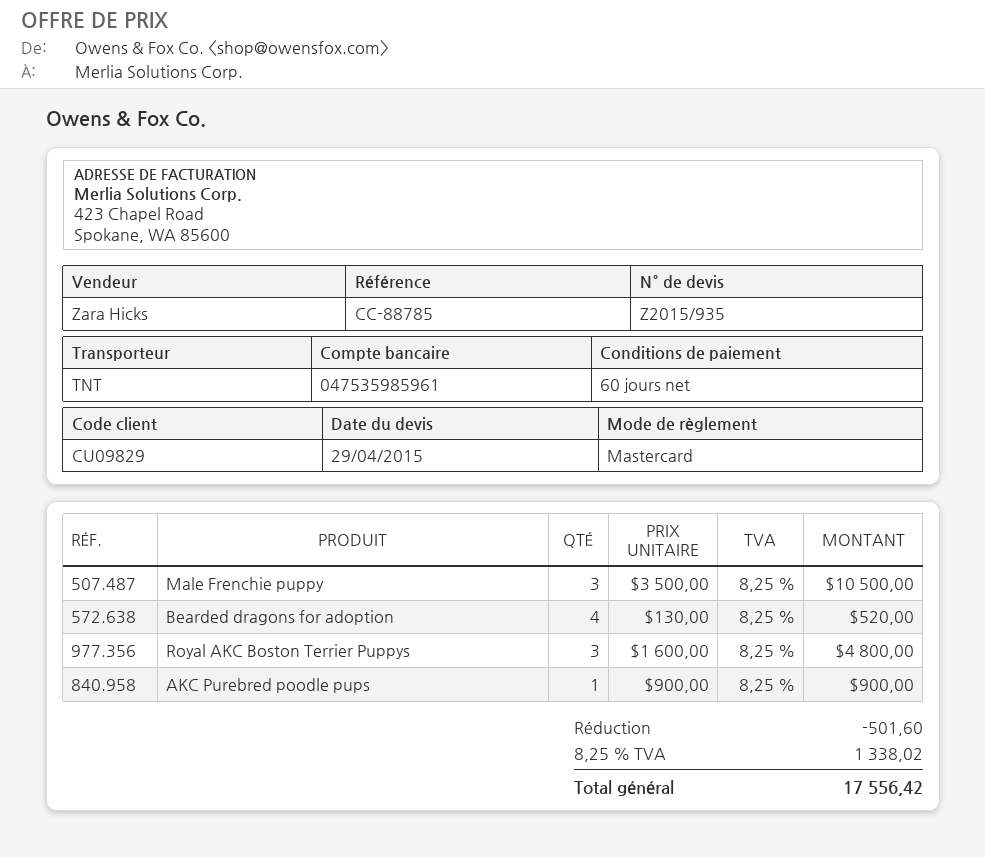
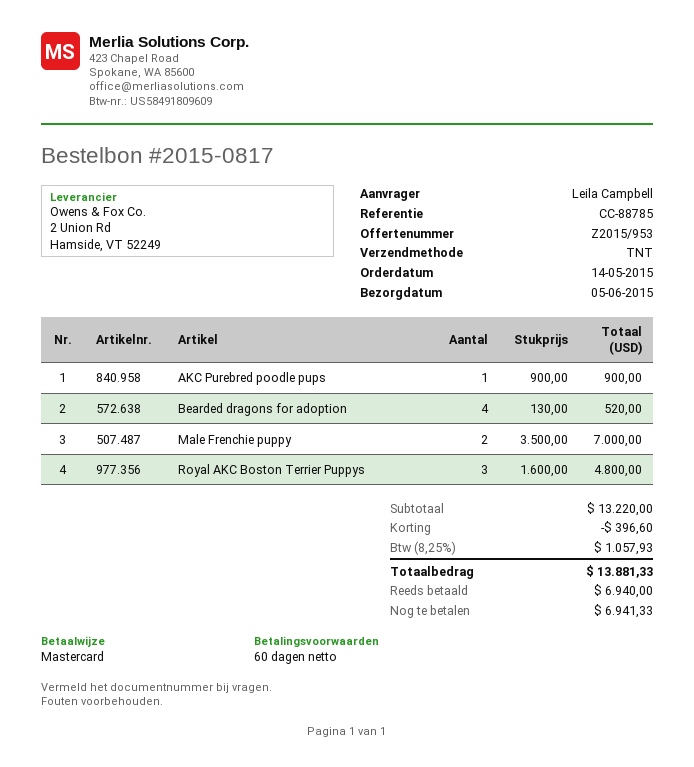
quote number: Z2015/935 -> Z2015/953
Male Frenchie puppy: 3 x 3500.00 = 10500.00 -> 2 x 3500.00 = 7000.00
discount: 501.60 -> 396.60
tax: 8.25% = 1338.02 -> 8.25% = 1057.93
total: 17556.42 -> 13881.33

